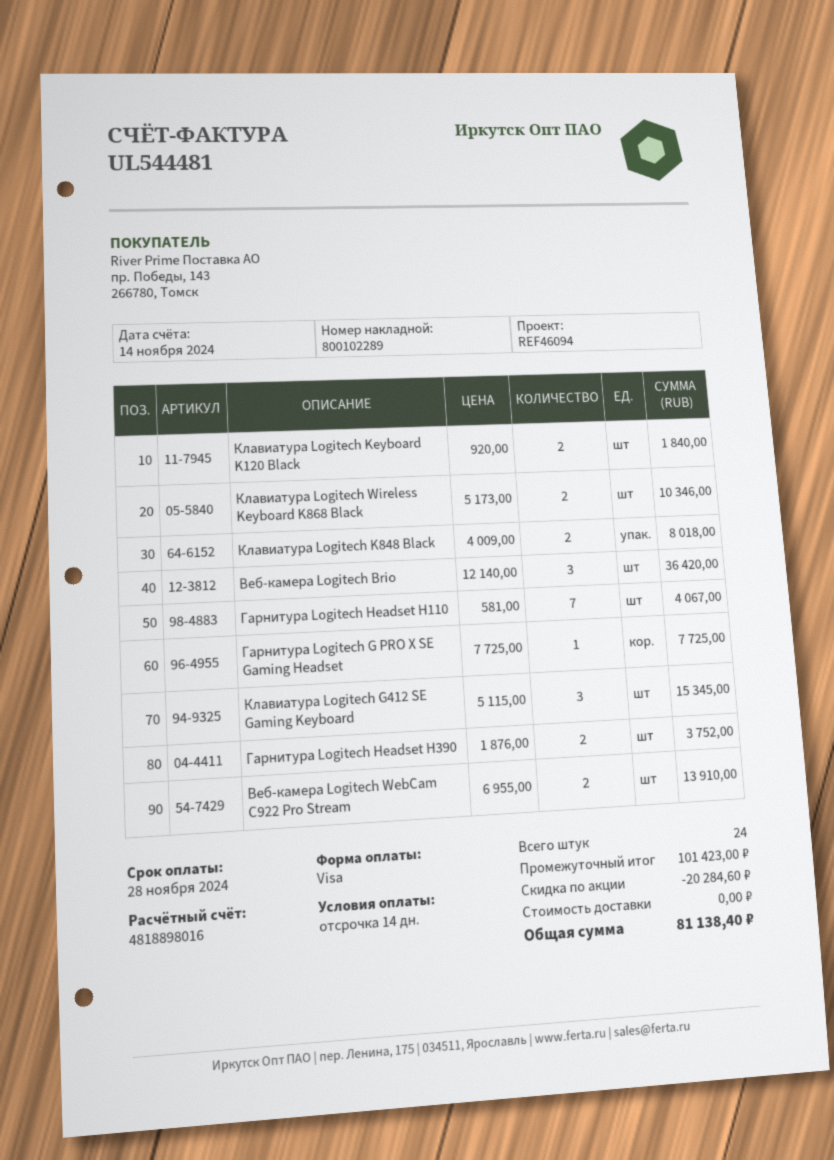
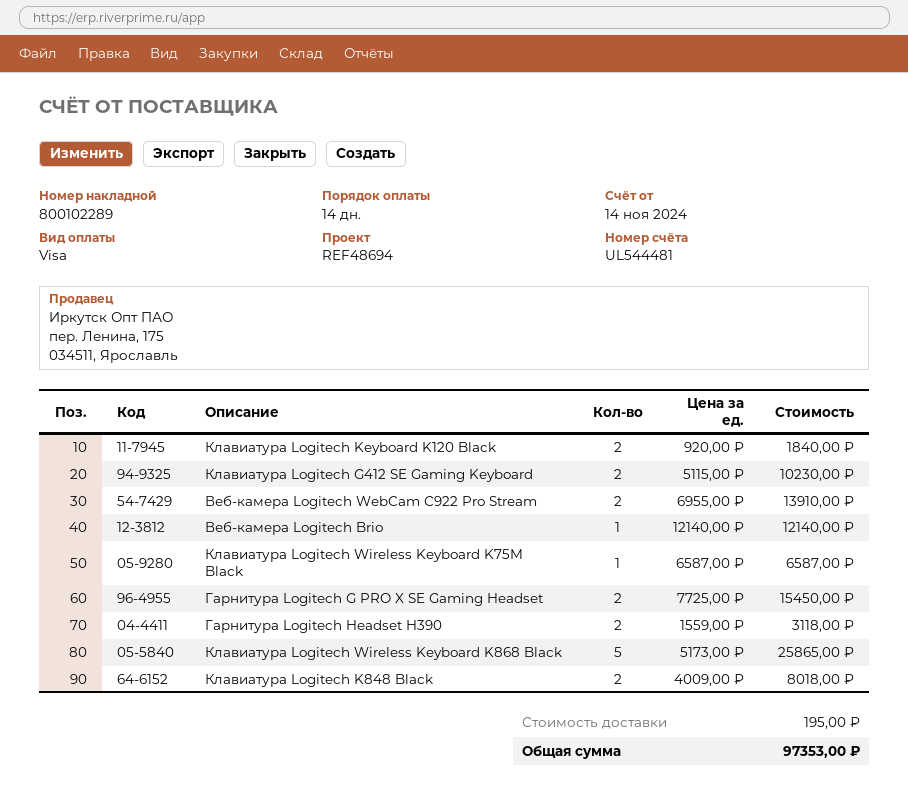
reference: REF46094 -> REF48694
Клавиатура Logitech Wireless Keyboard K868 Black: 2 x 5173.00 = 10346.00 -> 5 x 5173.00 = 25865.00
Веб-камера Logitech Brio: 3 x 12140.00 = 36420.00 -> 1 x 12140.00 = 12140.00
Гарнитура Logitech Headset H110: 7 x 581.00 = 4067.00 -> none
Гарнитура Logitech G PRO X SE Gaming Headset: 1 x 7725.00 = 7725.00 -> 2 x 7725.00 = 15450.00
Клавиатура Logitech G412 SE Gaming Keyboard: 3 x 5115.00 = 15345.00 -> 2 x 5115.00 = 10230.00
Гарнитура Logitech Headset H390: 2 x 1876.00 = 3752.00 -> 2 x 1559.00 = 3118.00
Клавиатура Logitech Wireless Keyboard K75M Black: none -> 1 x 6587.00 = 6587.00
discount: 20284.60 -> none
shipping: 0.00 -> 195.00
total: 81138.40 -> 97353.00

